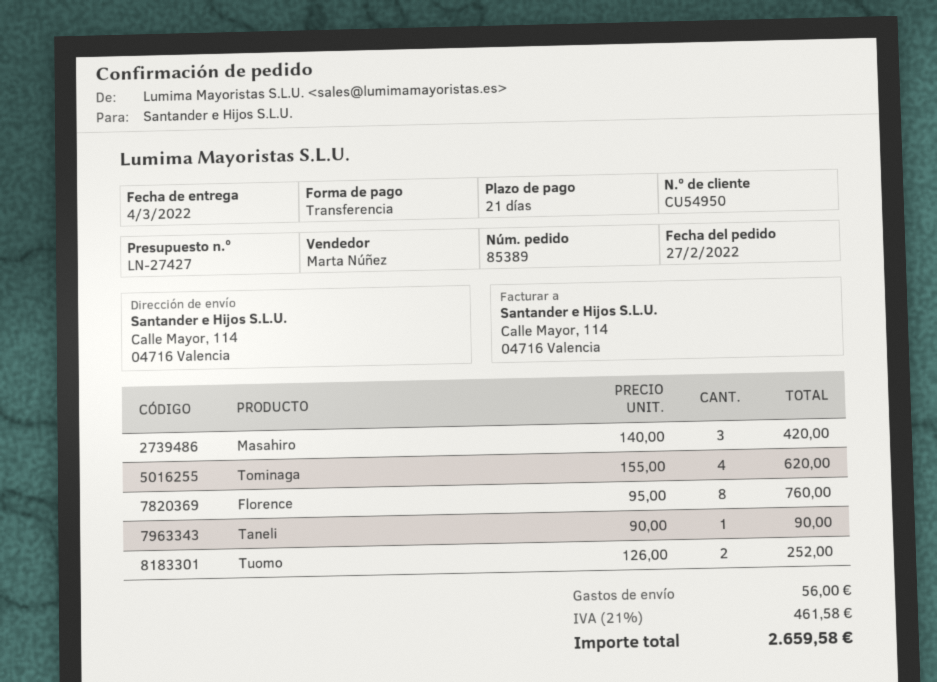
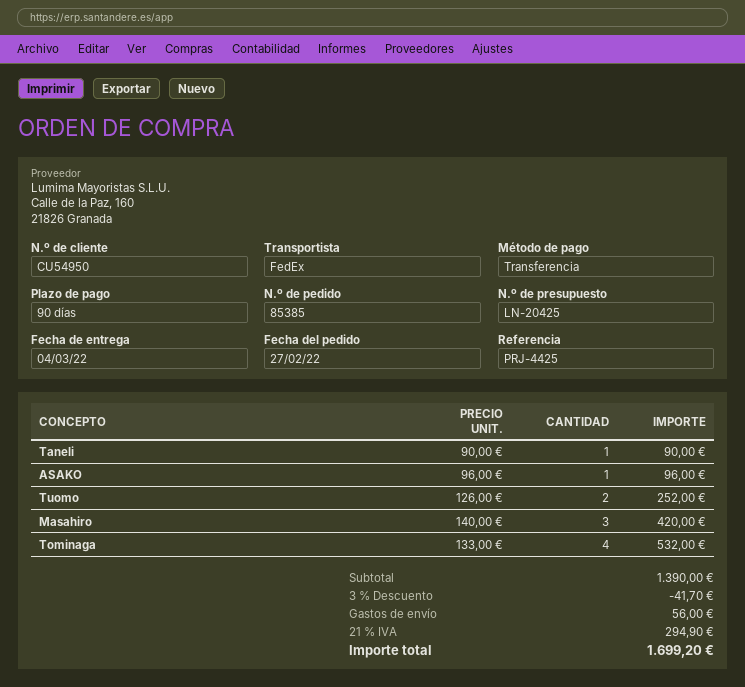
quote number: LN-27427 -> LN-20425
order number: 85389 -> 85385
payment terms: 21 days -> 90 days
Tominaga: 4 x 155.00 = 620.00 -> 4 x 133.00 = 532.00
Florence: 8 x 95.00 = 760.00 -> none
ASAKO: none -> 1 x 96.00 = 96.00
discount: none -> 3% = 41.70
tax: 21% = 461.58 -> 21% = 294.90
total: 2659.58 -> 1699.20

